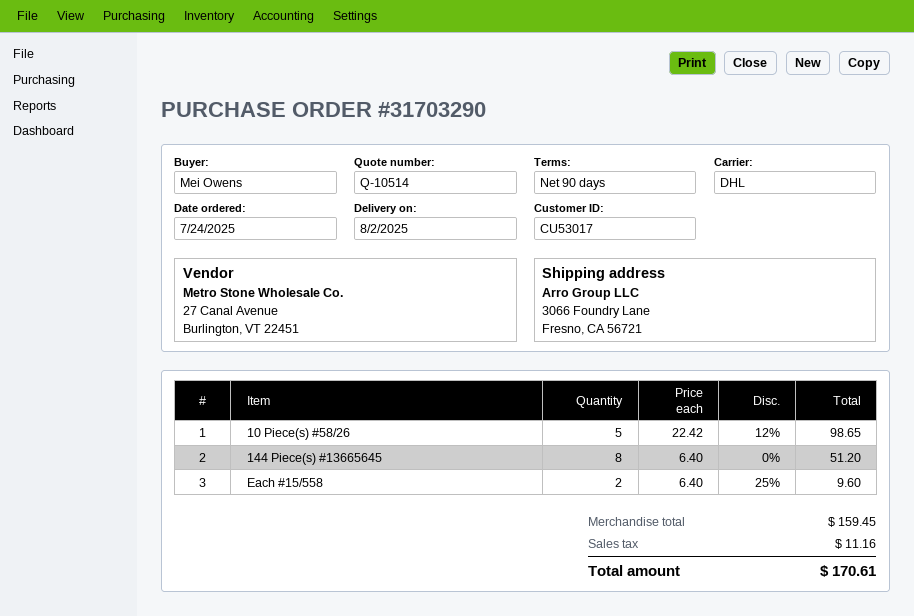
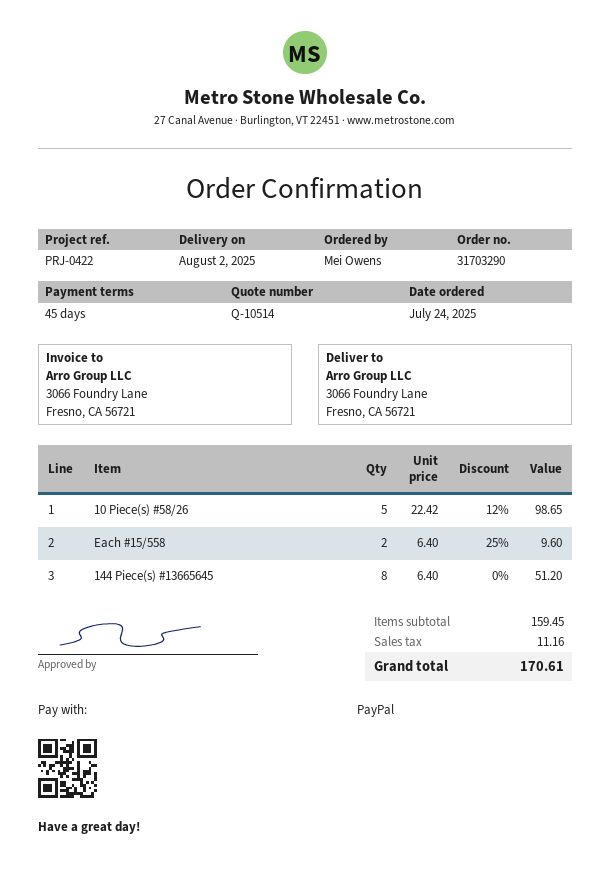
payment terms: 90 days -> 45 days

